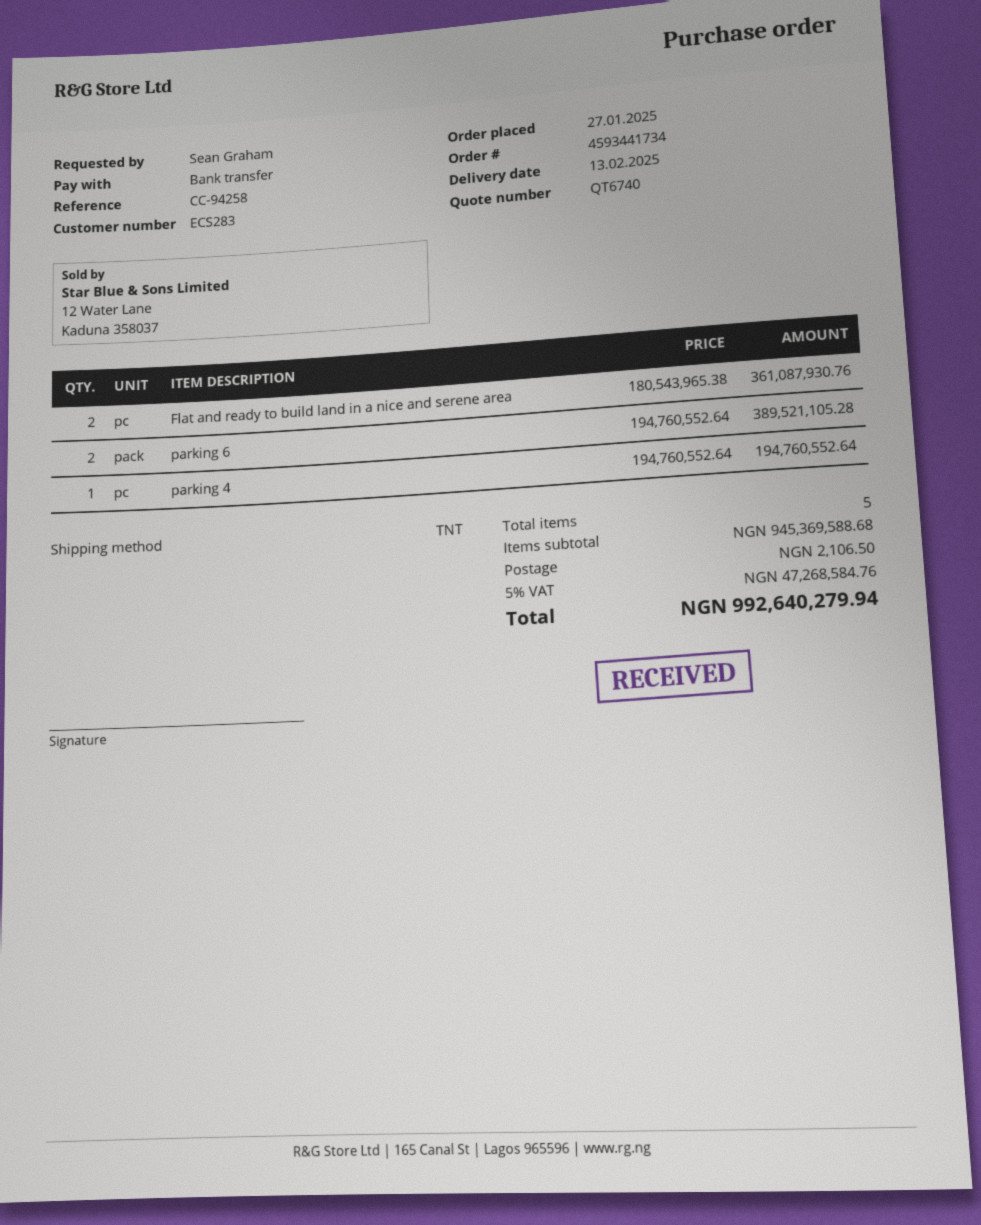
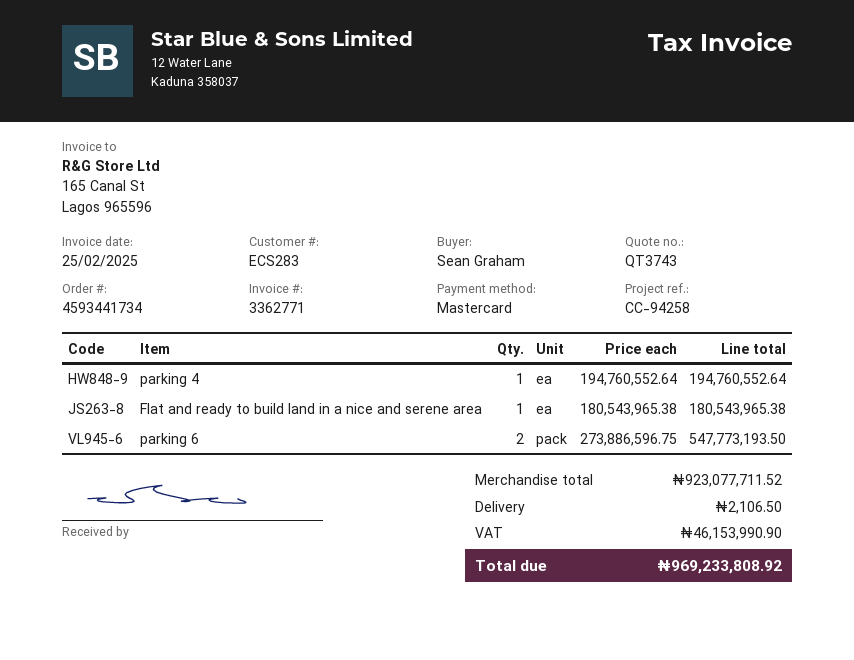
quote number: QT6740 -> QT3743
payment method: bank transfer -> Mastercard
Flat and ready to build land in a nice and serene area: 2 x 180543965.38 = 361087930.76 -> 1 x 180543965.38 = 180543965.38
parking 6: 2 x 194760552.64 = 389521105.28 -> 2 x 273886596.75 = 547773193.50
subtotal: 945369588.68 -> 923077711.52
tax: 47268584.76 -> 46153990.90
total: 992640279.94 -> 969233808.92

